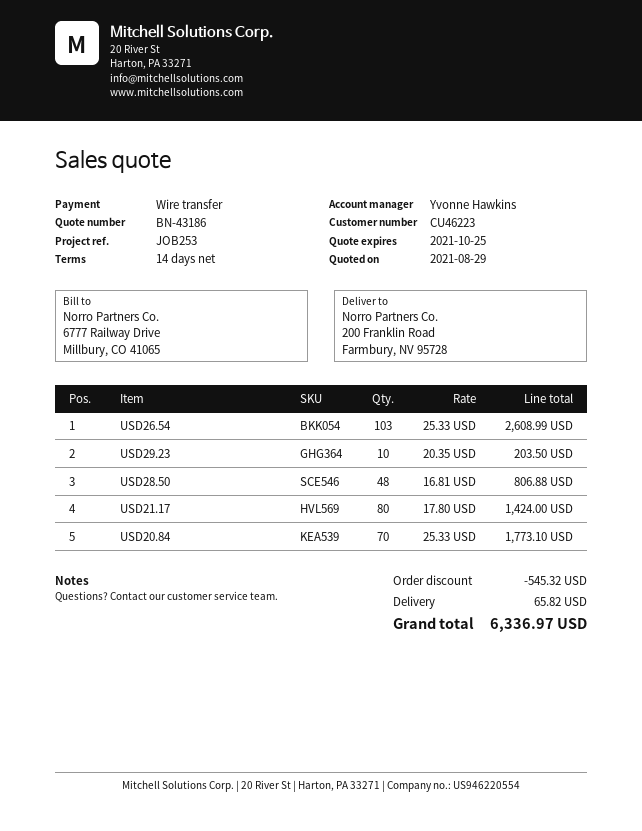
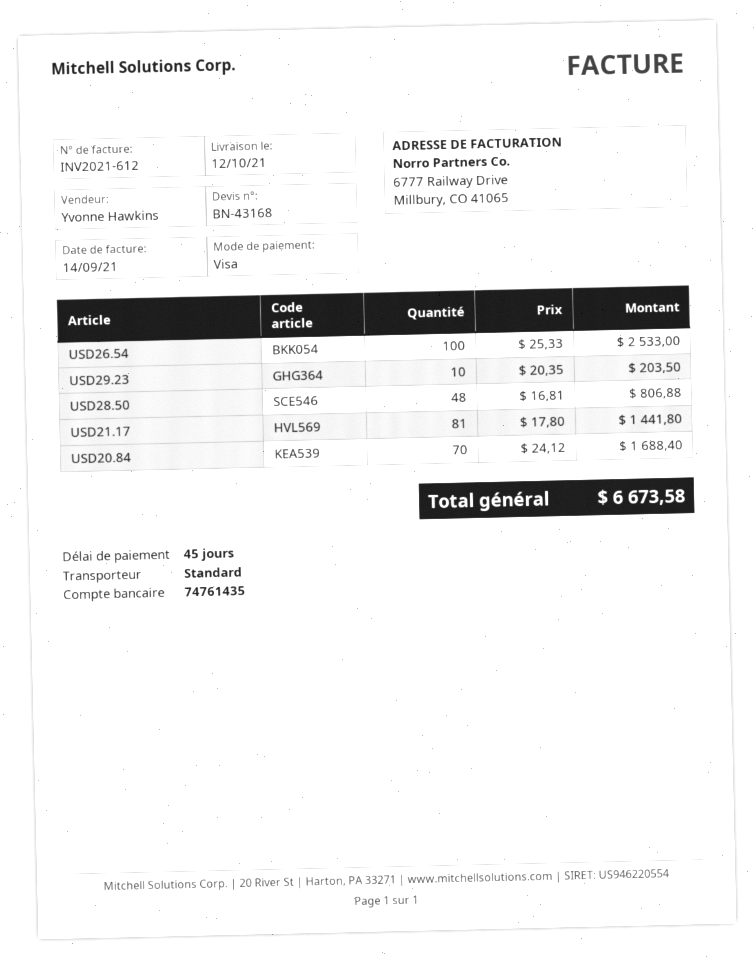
quote number: BN-43186 -> BN-43168
payment terms: 14 days -> 45 days
payment method: bank transfer -> Visa
USD26.54: 103 x 25.33 = 2608.99 -> 100 x 25.33 = 2533.00
USD21.17: 80 x 17.80 = 1424.00 -> 81 x 17.80 = 1441.80
USD20.84: 70 x 25.33 = 1773.10 -> 70 x 24.12 = 1688.40
discount: 545.32 -> none
shipping: 65.82 -> none
total: 6336.97 -> 6673.58

